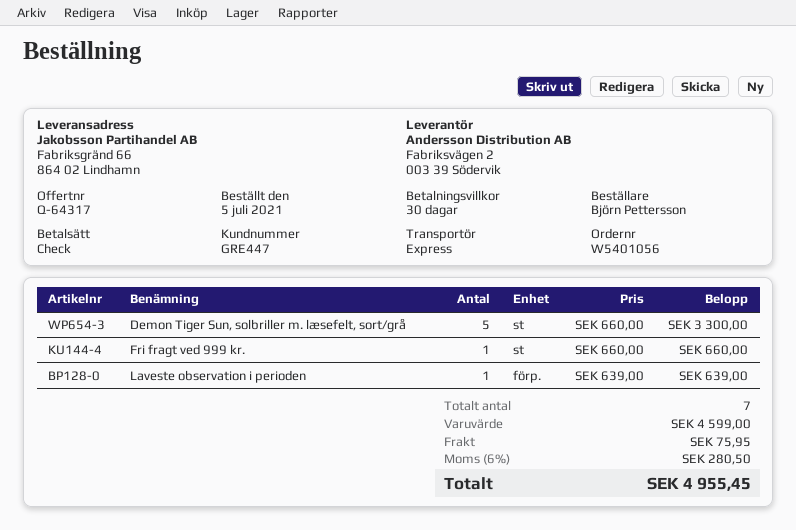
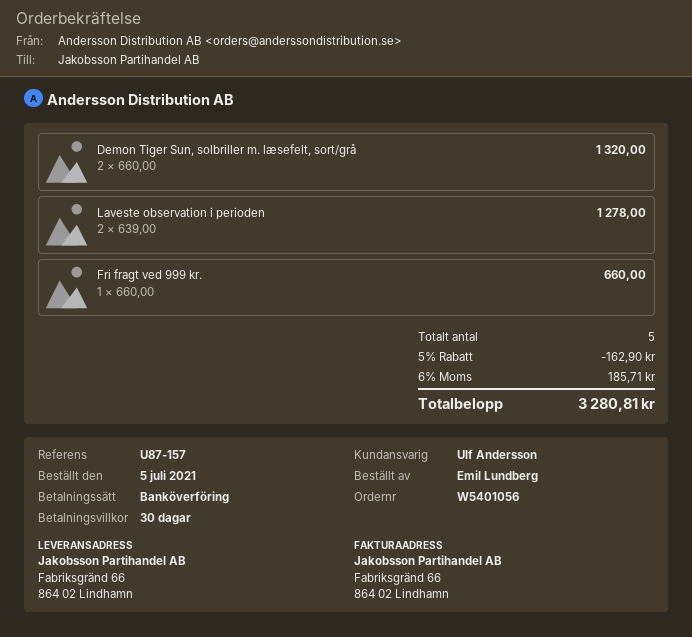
ordered by: Björn Pettersson -> Emil Lundberg
payment method: cheque -> bank transfer
Demon Tiger Sun, solbriller m. læsefelt, sort/grå: 5 x 660.00 = 3300.00 -> 2 x 660.00 = 1320.00
Laveste observation i perioden: 1 x 639.00 = 639.00 -> 2 x 639.00 = 1278.00
total quantity: 7 -> 5
discount: none -> 5% = 162.90
shipping: 75.95 -> none
tax: 6% = 280.50 -> 6% = 185.71
total: 4955.45 -> 3280.81

